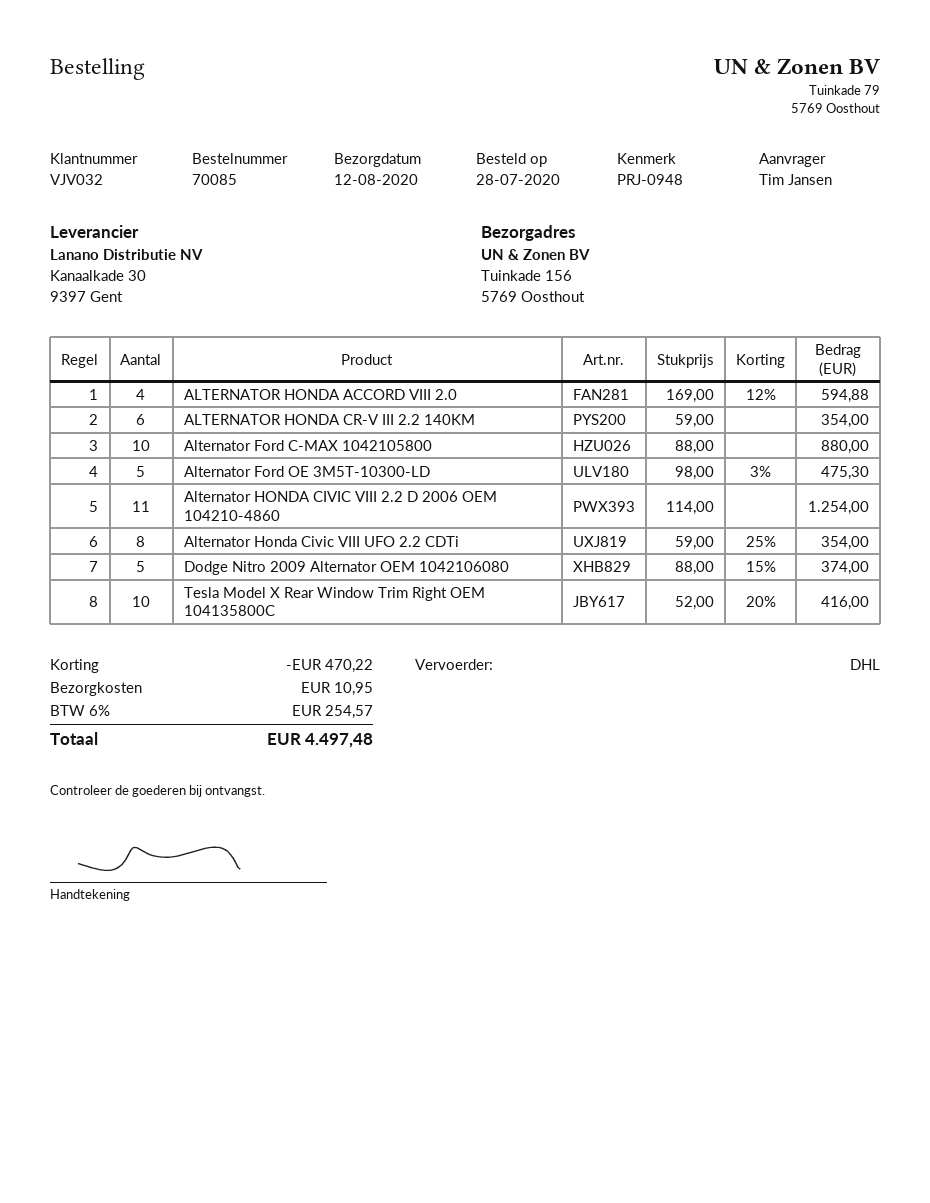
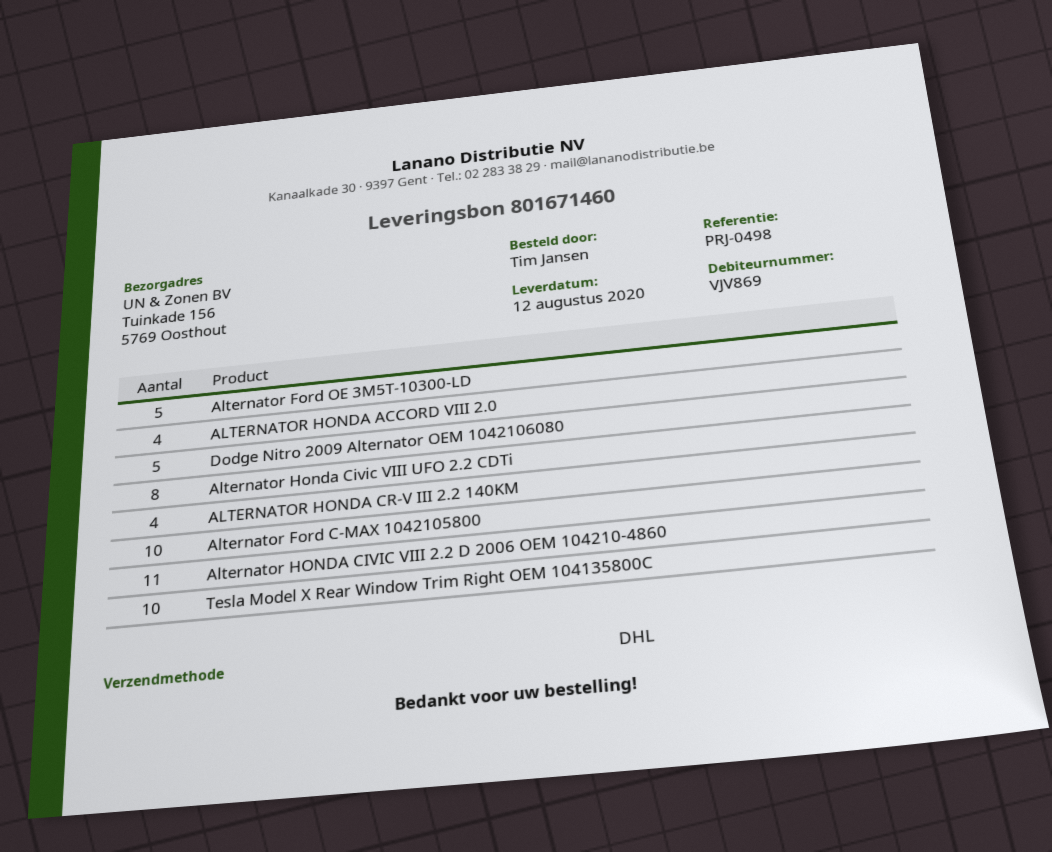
customer number: VJV032 -> VJV869
reference: PRJ-0948 -> PRJ-0498
ALTERNATOR HONDA CR-V III 2.2 140KM: 6 -> 4

